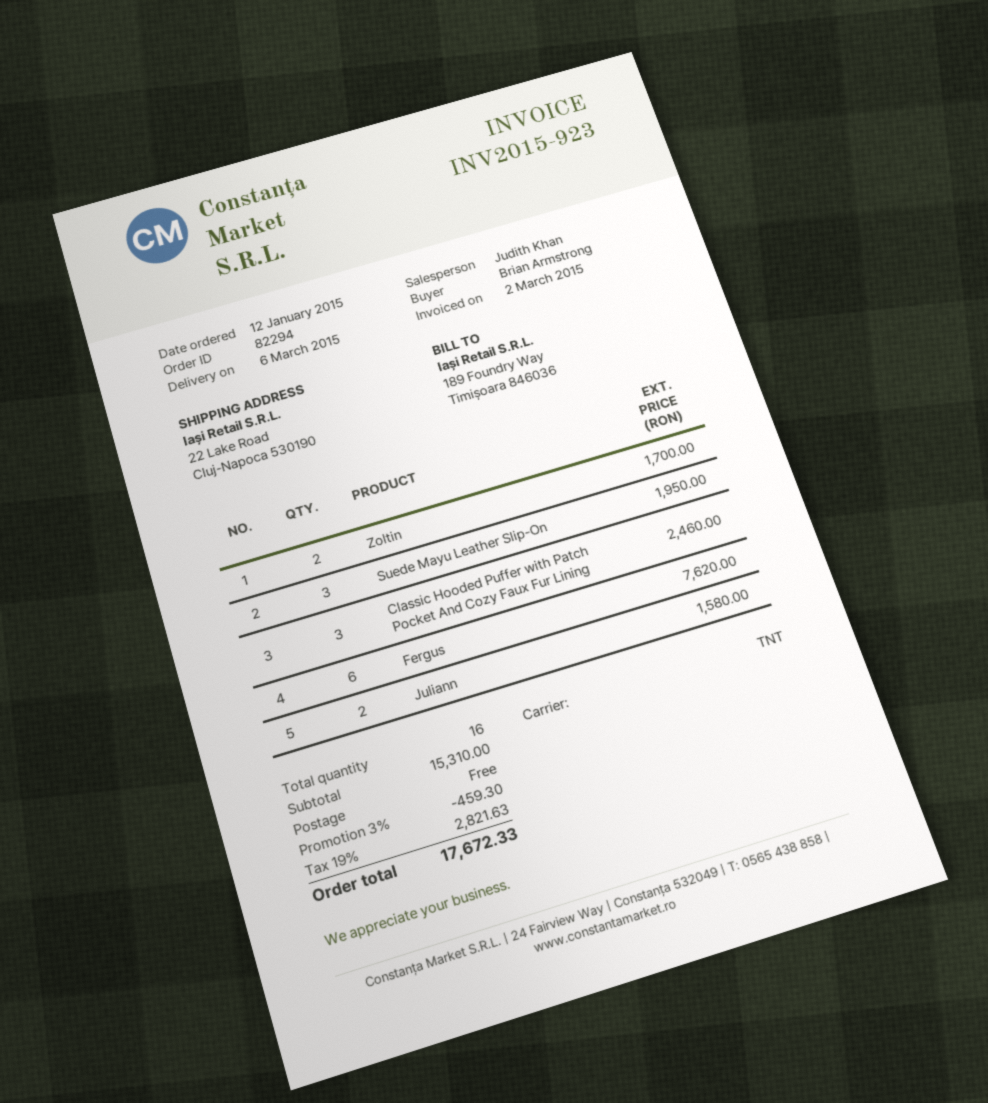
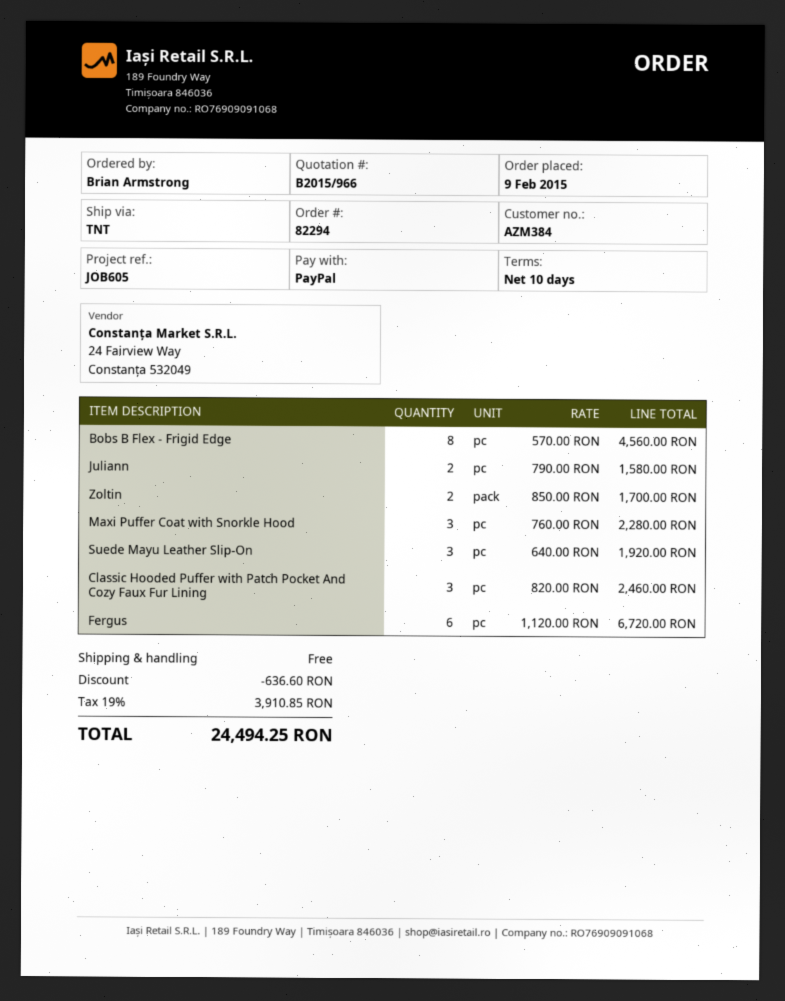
order date: 2015-01-12 -> 2015-02-09
Suede Mayu Leather Slip-On: 3 for 1950.00 -> 3 for 1920.00
Fergus: 6 for 7620.00 -> 6 for 6720.00
Bobs B Flex - Frigid Edge: none -> 8 for 4560.00
Maxi Puffer Coat with Snorkle Hood: none -> 3 for 2280.00
discount: 459.30 -> 636.60
tax: 19% = 2821.63 -> 19% = 3910.85
total: 17672.33 -> 24494.25

